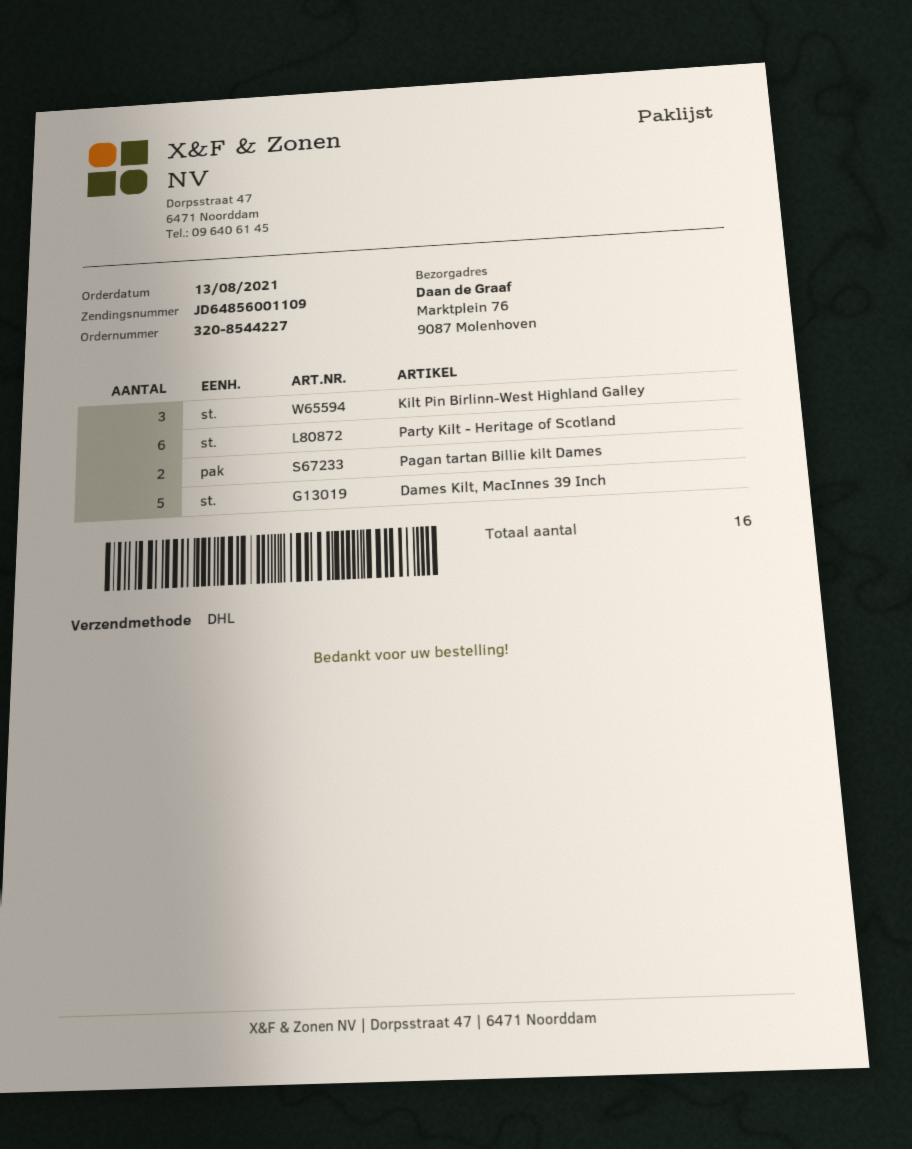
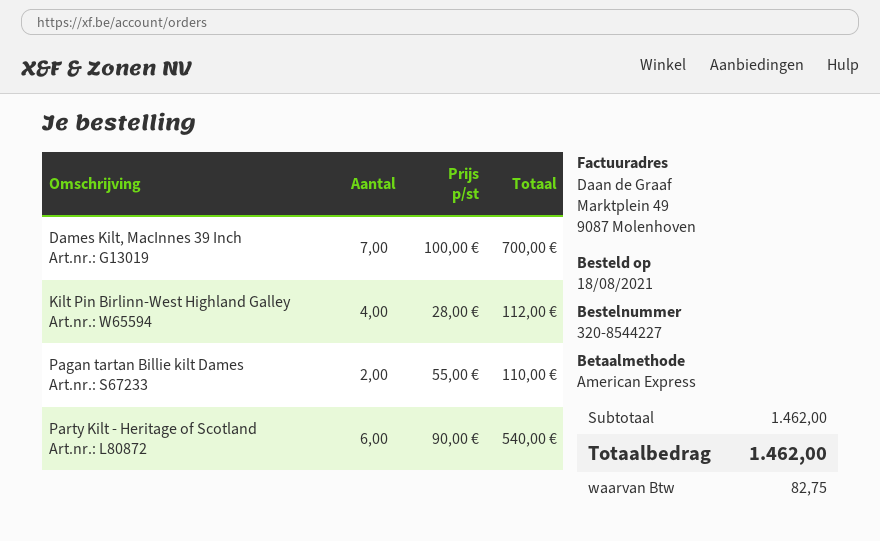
order date: 2021-08-13 -> 2021-08-18
Kilt Pin Birlinn-West Highland Galley: 3 -> 4
Dames Kilt, MacInnes 39 Inch: 5 -> 7

